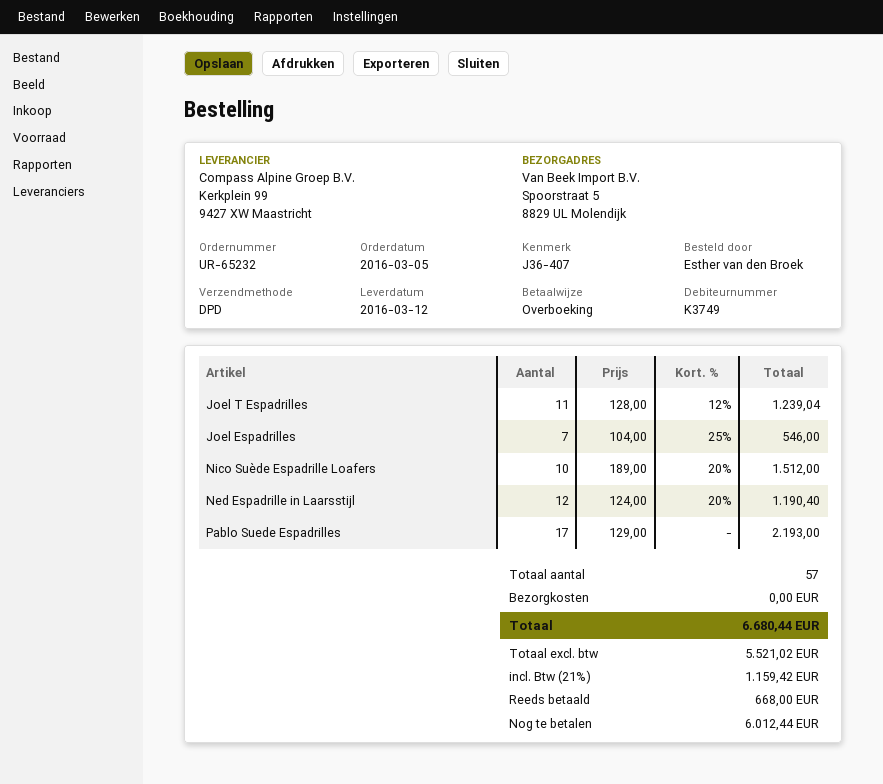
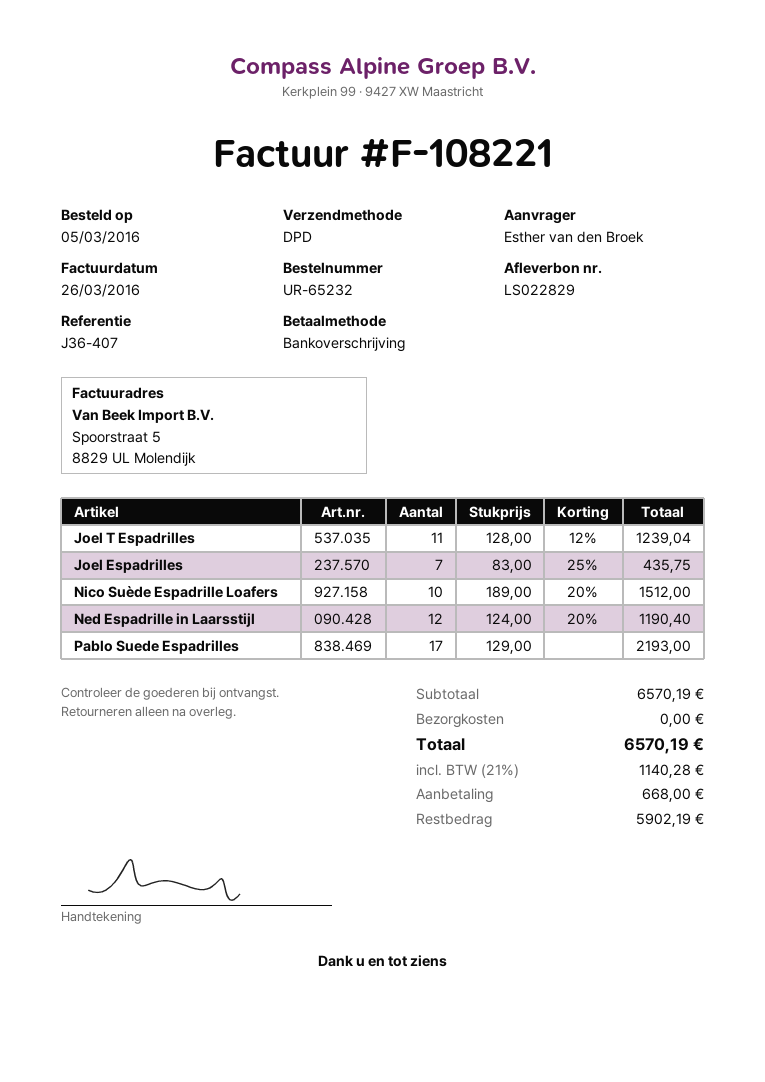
Joel Espadrilles: 7 x 104.00 - 25% = 546.00 -> 7 x 83.00 - 25% = 435.75
tax: 21% = 1159.42 -> 21% = 1140.28
total: 6680.44 -> 6570.19
balance: 6012.44 -> 5902.19

